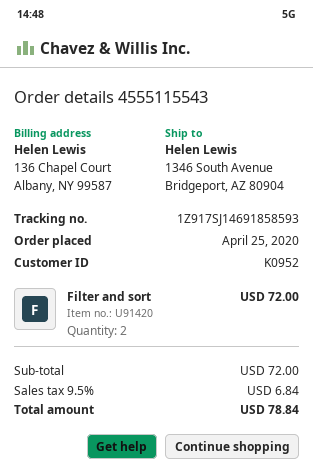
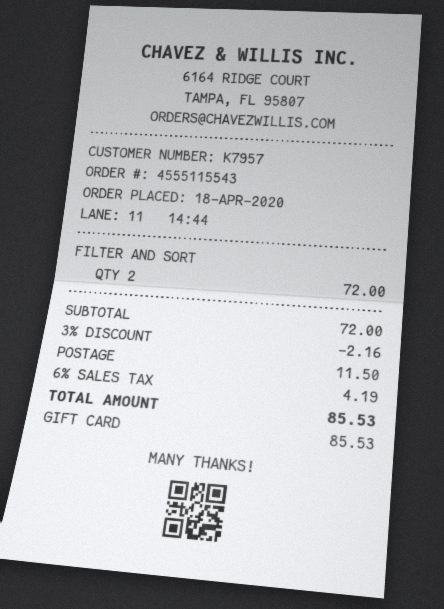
order date: 2020-04-25 -> 2020-04-18
customer number: K0952 -> K7957
discount: none -> 3% = 2.16
shipping: none -> 11.50
tax: 9.5% = 6.84 -> 6% = 4.19
total: 78.84 -> 85.53

